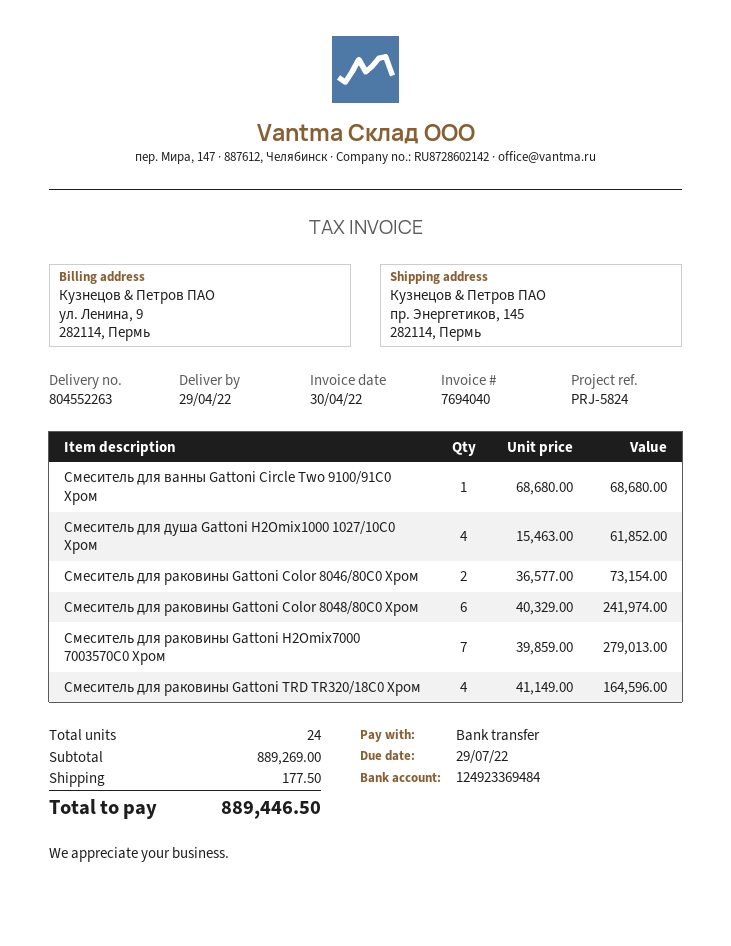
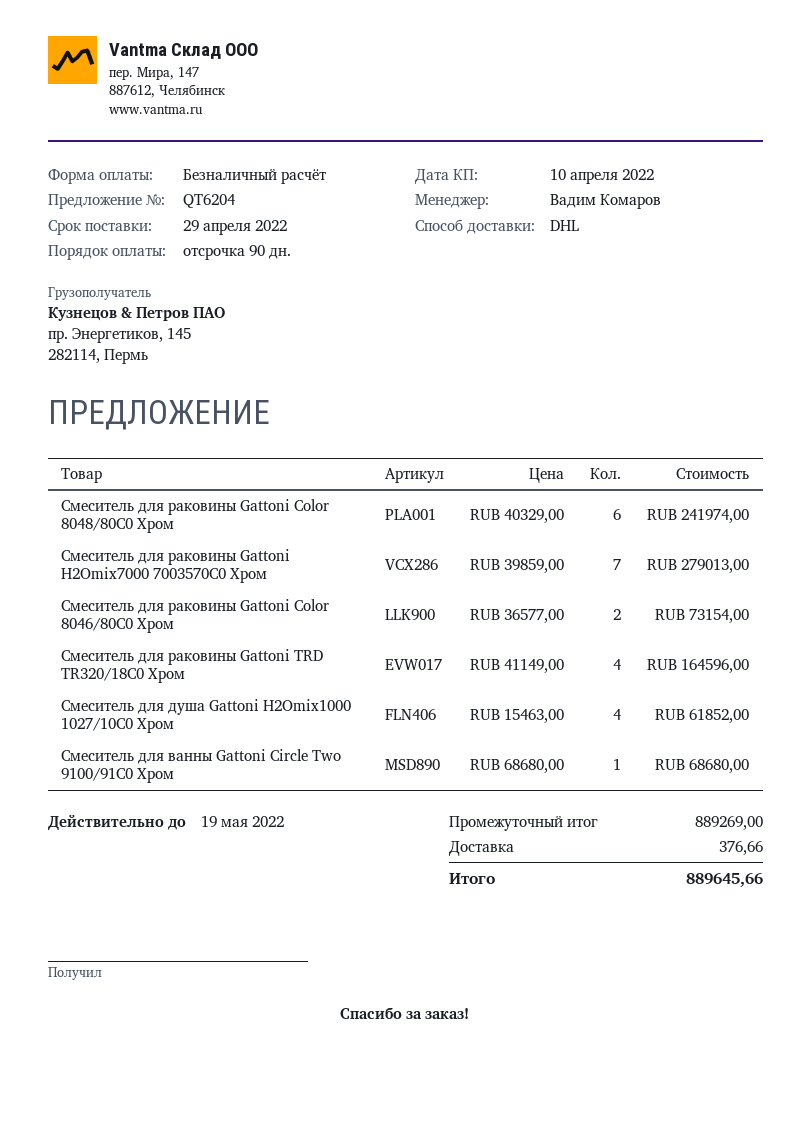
shipping: 177.50 -> 376.66
total: 889446.50 -> 889645.66

